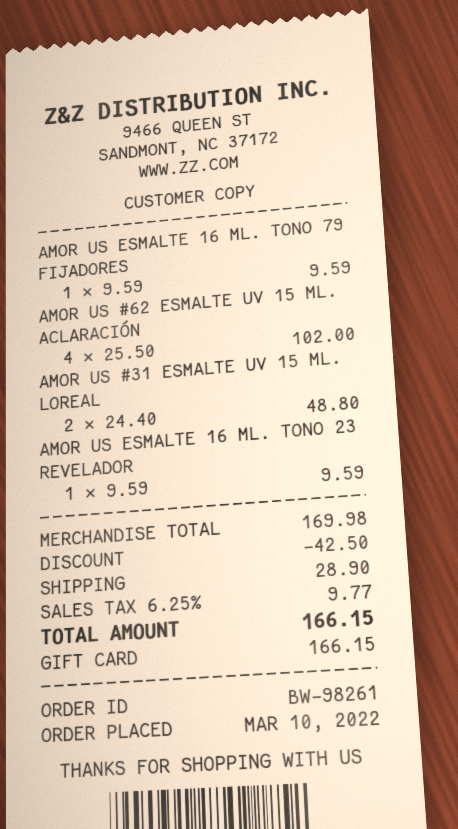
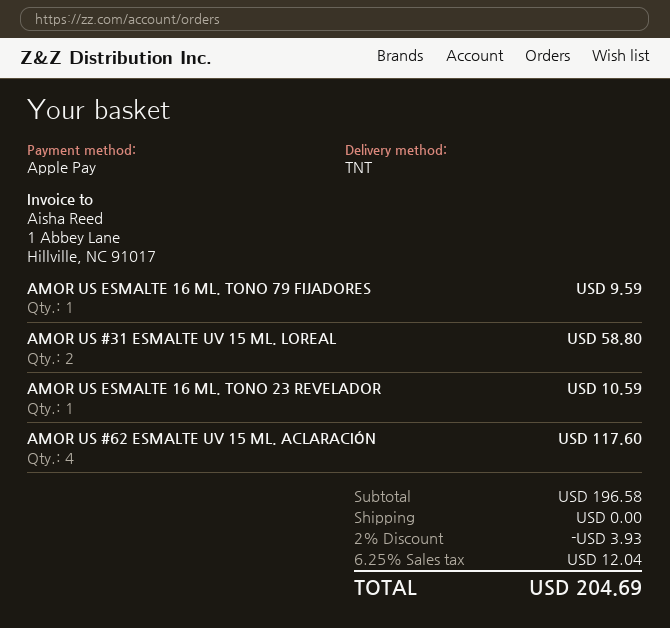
payment method: gift card -> Apple Pay
AMOR US #62 ESMALTE UV 15 ML. ACLARACIÓN: 4 for 102.00 -> 4 for 117.60
AMOR US #31 ESMALTE UV 15 ML. LOREAL: 2 for 48.80 -> 2 for 58.80
AMOR US ESMALTE 16 ML. TONO 23 REVELADOR: 1 for 9.59 -> 1 for 10.59
subtotal: 169.98 -> 196.58
discount: 42.50 -> 3.93
shipping: 28.90 -> 0.00
tax: 6.25% = 9.77 -> 6.25% = 12.04
total: 166.15 -> 204.69

